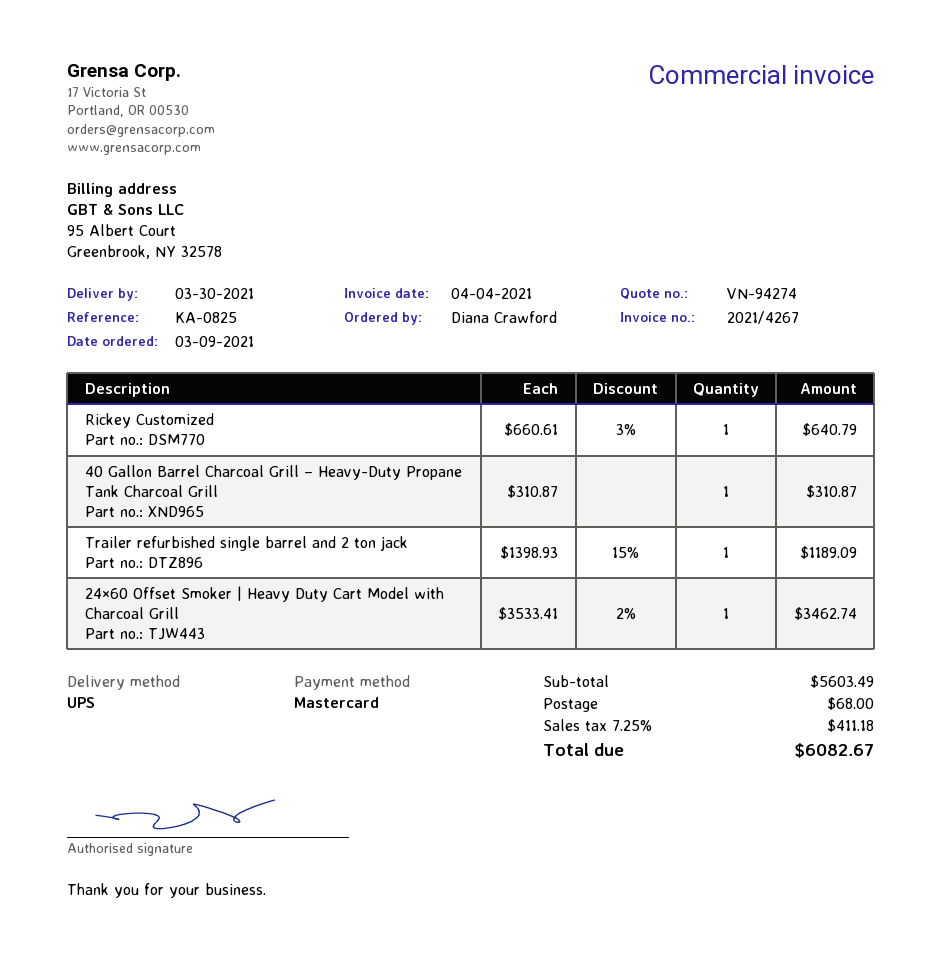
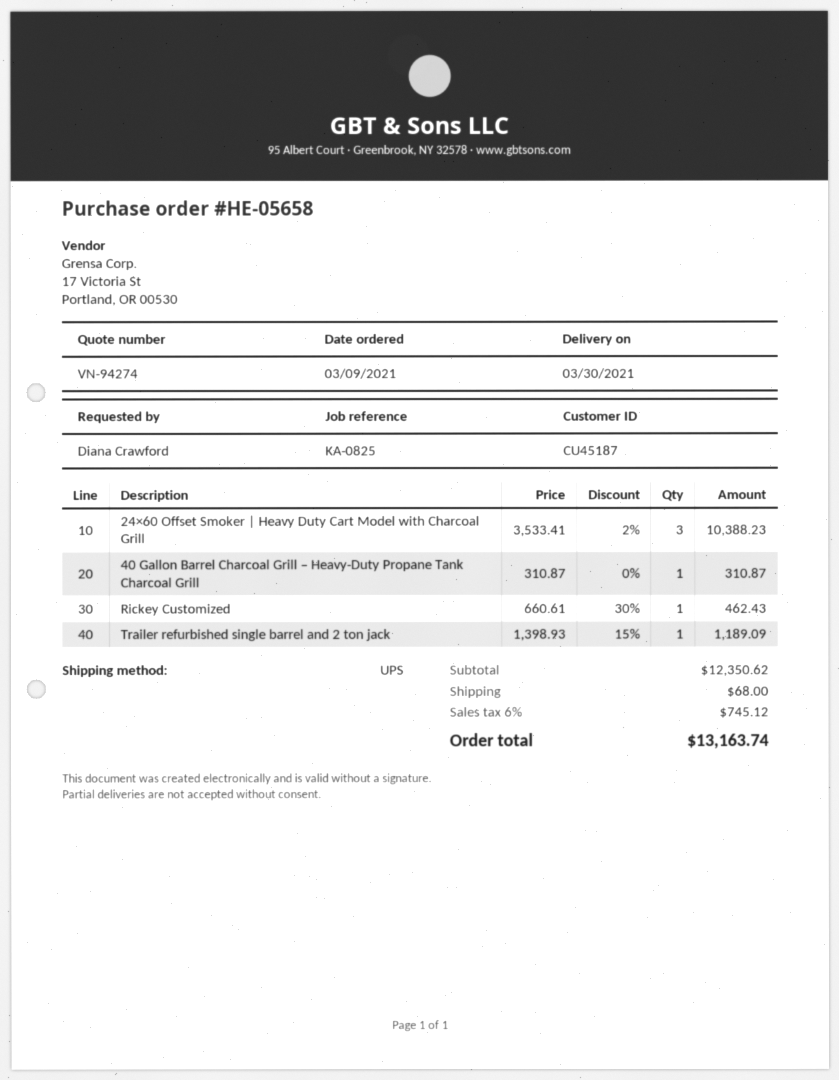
Rickey Customized: 1 x 660.61 - 3% = 640.79 -> 1 x 660.61 - 30% = 462.43
24×60 Offset Smoker | Heavy Duty Cart Model with Charcoal Grill: 1 x 3533.41 - 2% = 3462.74 -> 3 x 3533.41 - 2% = 10388.23
subtotal: 5603.49 -> 12350.62
tax: 7.25% = 411.18 -> 6% = 745.12
total: 6082.67 -> 13163.74

